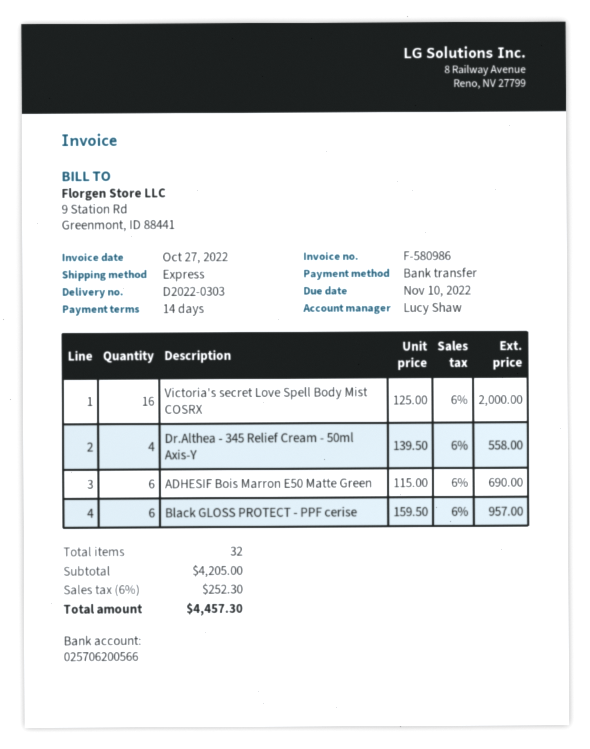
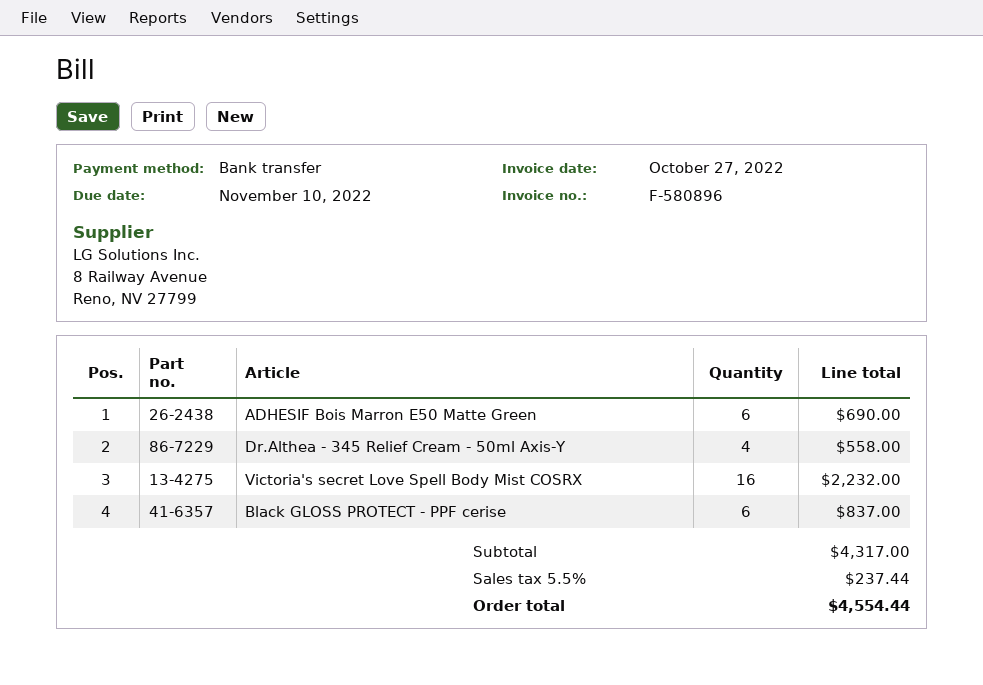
invoice number: F-580986 -> F-580896
Victoria's secret Love Spell Body Mist COSRX: 16 for 2000.00 -> 16 for 2232.00
Black GLOSS PROTECT - PPF cerise: 6 for 957.00 -> 6 for 837.00
subtotal: 4205.00 -> 4317.00
tax: 6% = 252.30 -> 5.5% = 237.44
total: 4457.30 -> 4554.44

